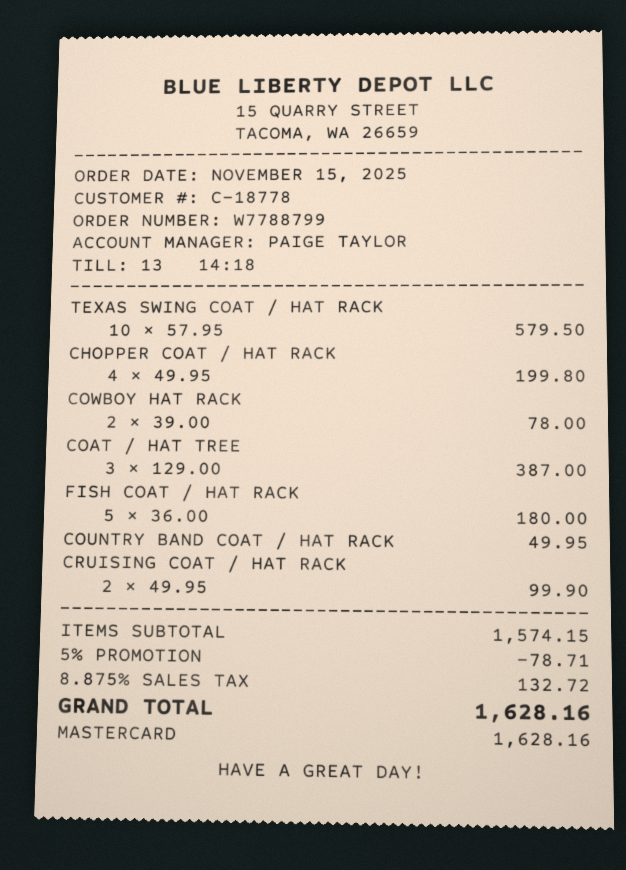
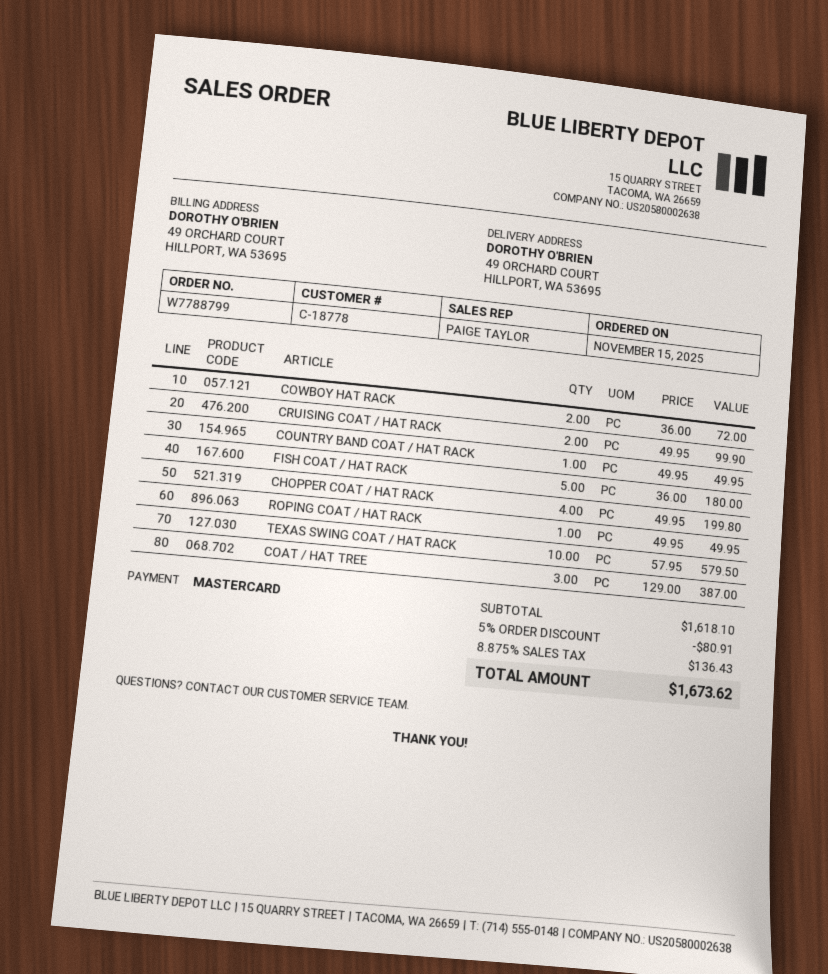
COWBOY HAT RACK: 2 x 39.00 = 78.00 -> 2 x 36.00 = 72.00
ROPING COAT / HAT RACK: none -> 1 x 49.95 = 49.95
subtotal: 1574.15 -> 1618.10
discount: 5% = 78.71 -> 5% = 80.91
tax: 8.875% = 132.72 -> 8.875% = 136.43
total: 1628.16 -> 1673.62

